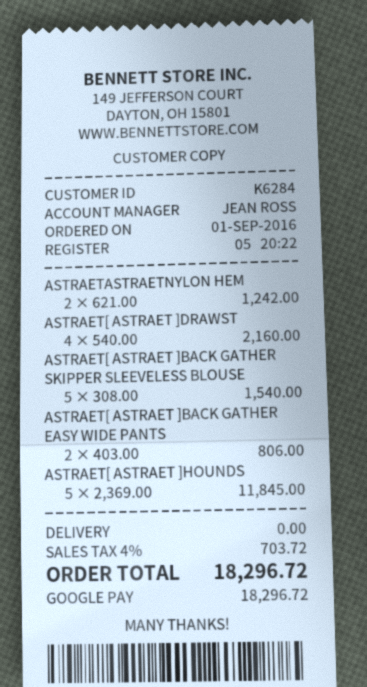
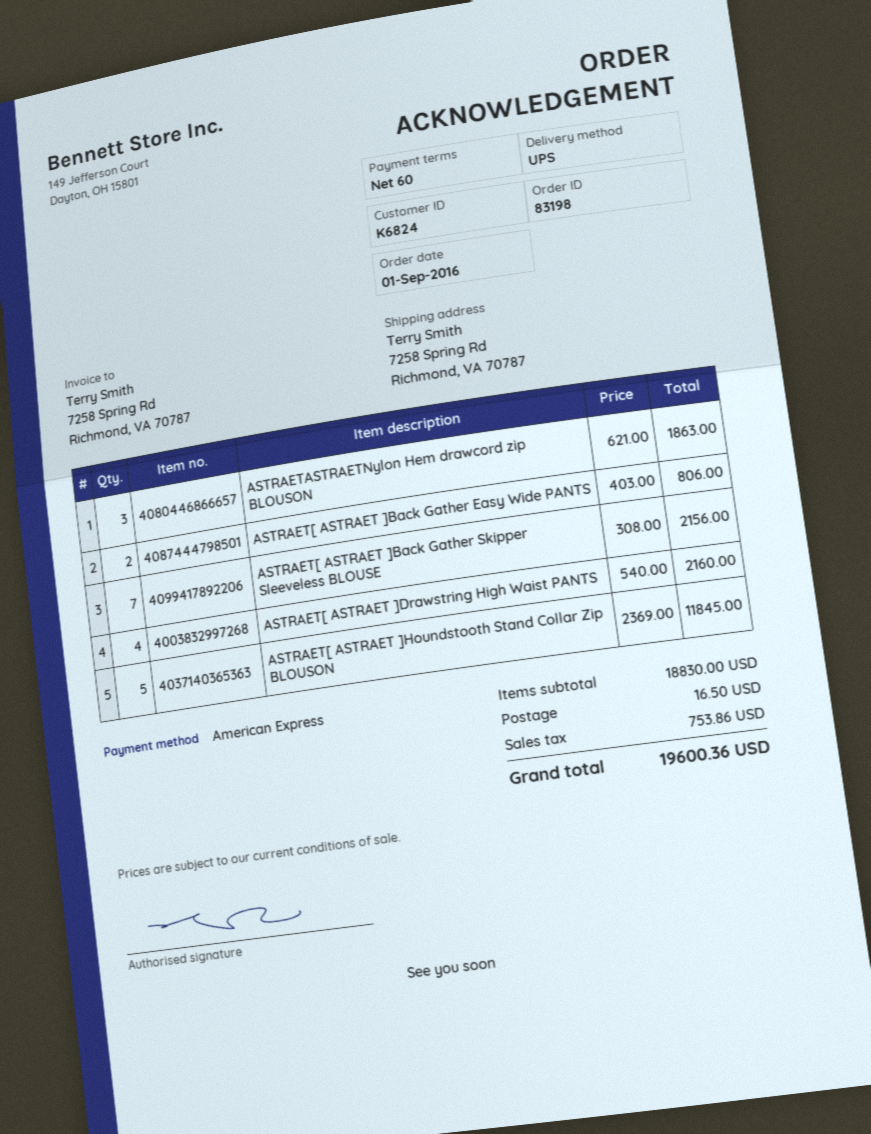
customer number: K6284 -> K6824
payment method: Google Pay -> American Express
ASTRAETASTRAETNYLON HEM: 2 x 621.00 = 1242.00 -> 3 x 621.00 = 1863.00
ASTRAET[ ASTRAET ]BACK GATHER SKIPPER SLEEVELESS BLOUSE: 5 x 308.00 = 1540.00 -> 7 x 308.00 = 2156.00
shipping: 0.00 -> 16.50
tax: 703.72 -> 753.86
total: 18296.72 -> 19600.36

